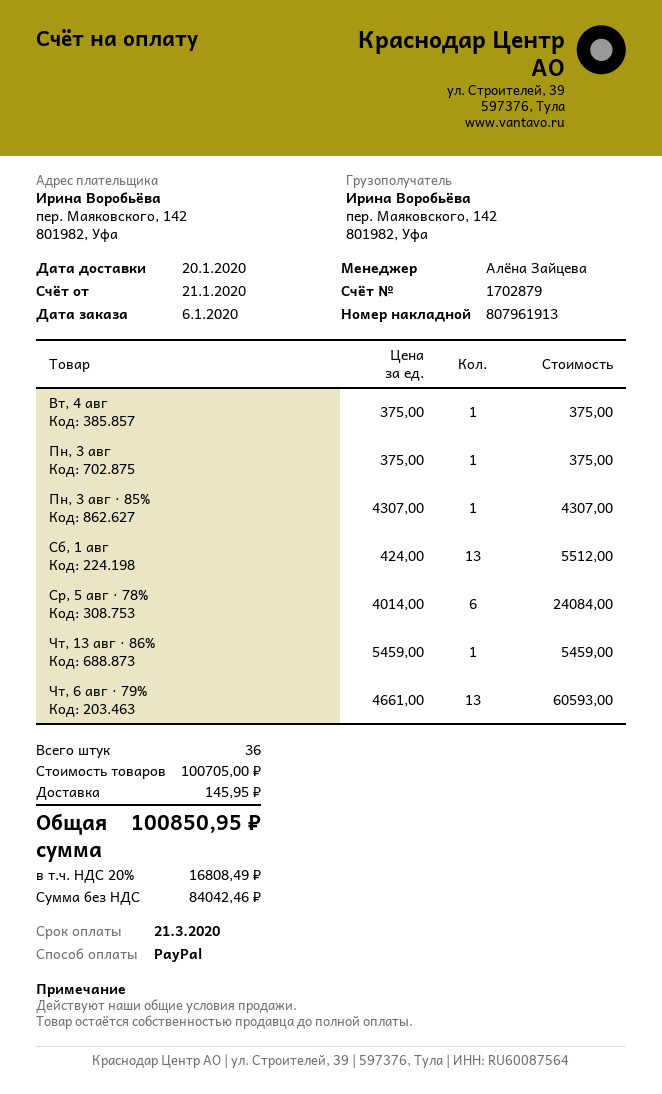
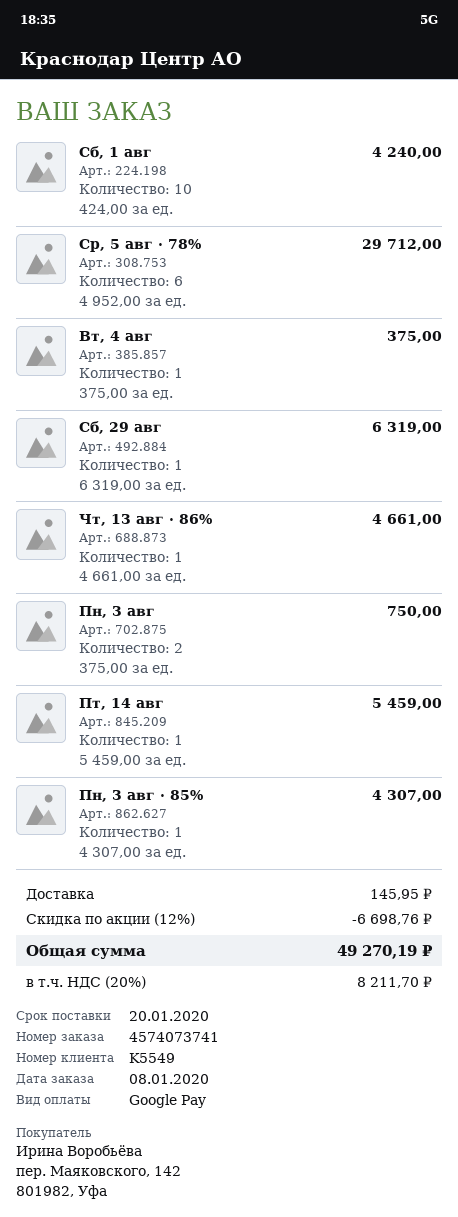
order date: 2020-01-06 -> 2020-01-08
payment method: PayPal -> Google Pay
Пн, 3 авг: 1 x 375.00 = 375.00 -> 2 x 375.00 = 750.00
Сб, 1 авг: 13 x 424.00 = 5512.00 -> 10 x 424.00 = 4240.00
Ср, 5 авг · 78%: 6 x 4014.00 = 24084.00 -> 6 x 4952.00 = 29712.00
Чт, 13 авг · 86%: 1 x 5459.00 = 5459.00 -> 1 x 4661.00 = 4661.00
Чт, 6 авг · 79%: 13 x 4661.00 = 60593.00 -> none
Сб, 29 авг: none -> 1 x 6319.00 = 6319.00
Пт, 14 авг: none -> 1 x 5459.00 = 5459.00
discount: none -> 12% = 6698.76
tax: 20% = 16808.49 -> 20% = 8211.70
total: 100850.95 -> 49270.19

